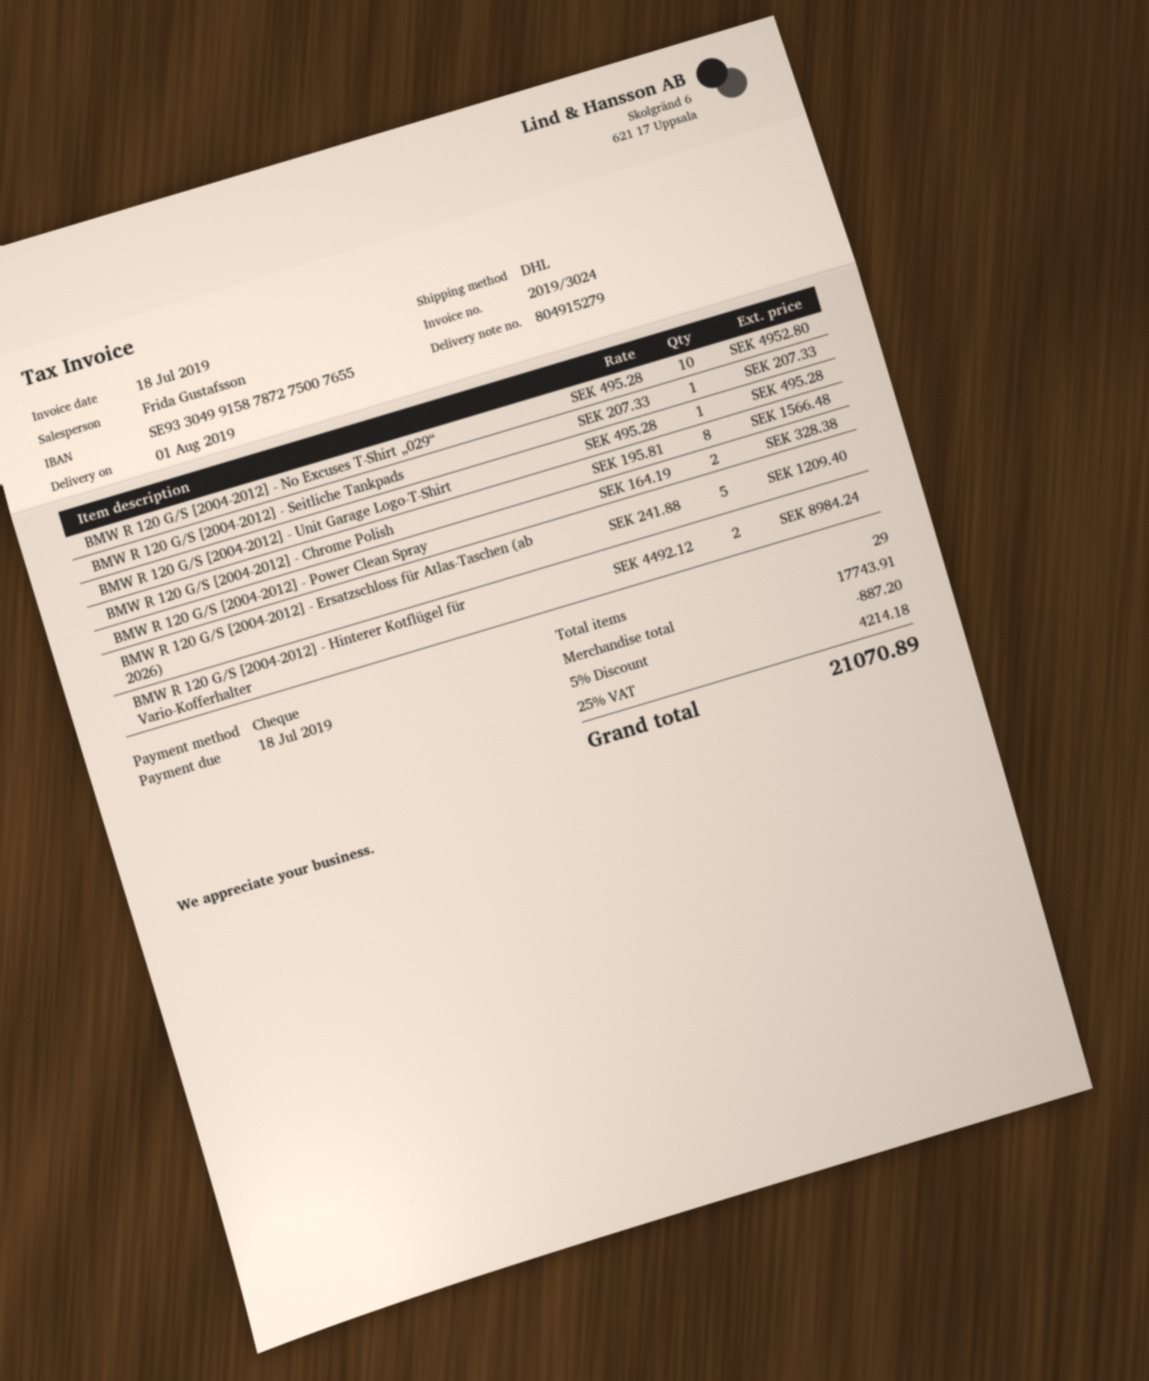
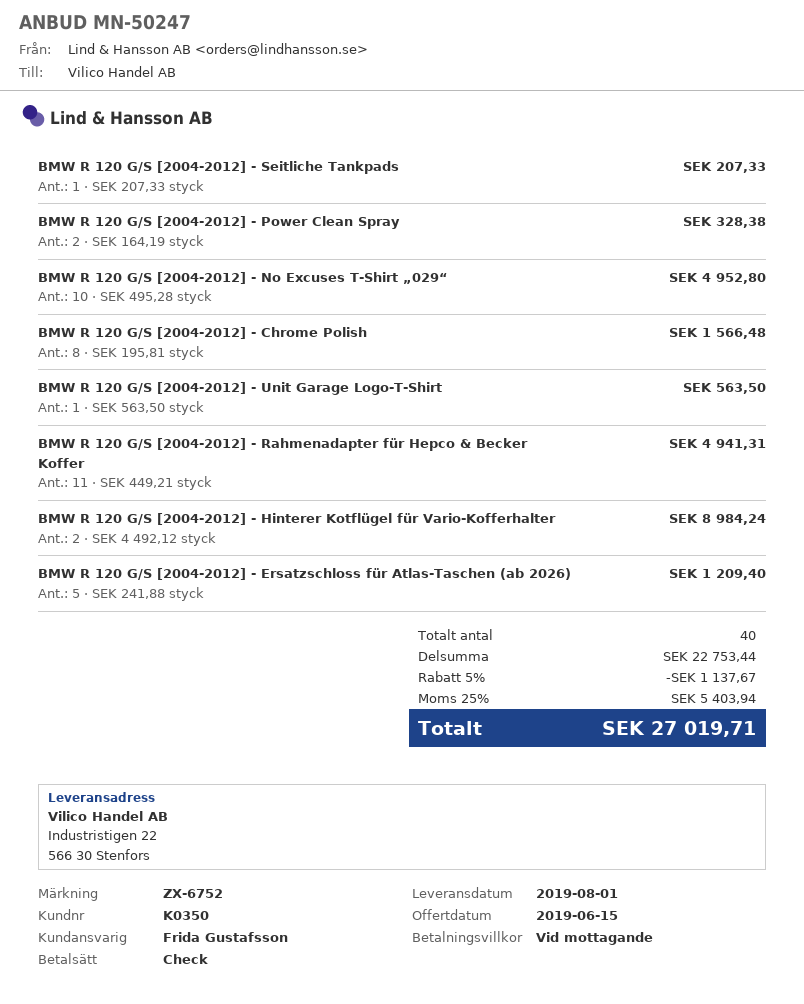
BMW R 120 G/S [2004-2012] - Unit Garage Logo-T-Shirt: 1 x 495.28 = 495.28 -> 1 x 563.50 = 563.50
BMW R 120 G/S [2004-2012] - Rahmenadapter für Hepco & Becker Koffer: none -> 11 x 449.21 = 4941.31
total quantity: 29 -> 40
subtotal: 17743.91 -> 22753.44
discount: 5% = 887.20 -> 5% = 1137.67
tax: 25% = 4214.18 -> 25% = 5403.94
total: 21070.89 -> 27019.71

